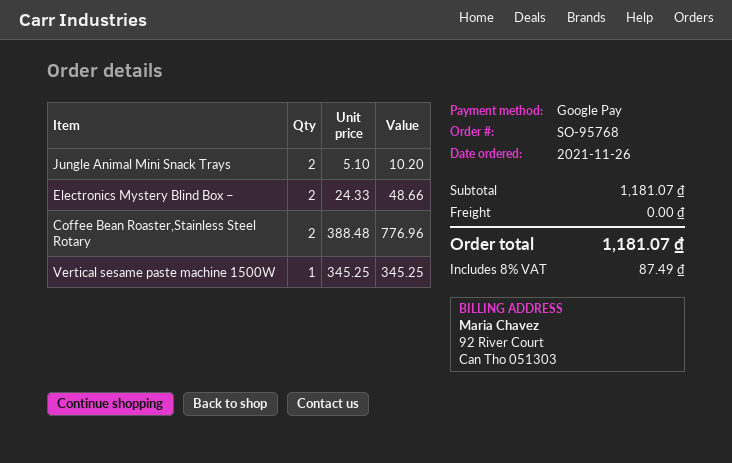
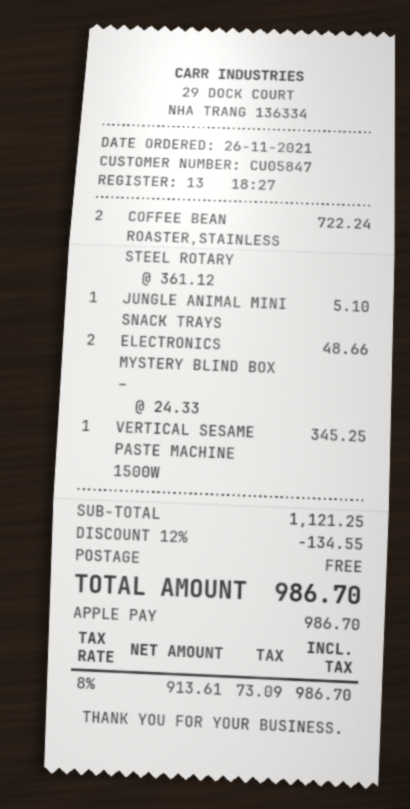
payment method: Google Pay -> Apple Pay
Jungle Animal Mini Snack Trays: 2 x 5.10 = 10.20 -> 1 x 5.10 = 5.10
Coffee Bean Roaster,Stainless Steel Rotary: 2 x 388.48 = 776.96 -> 2 x 361.12 = 722.24
subtotal: 1181.07 -> 1121.25
discount: none -> 12% = 134.55
tax: 8% = 87.49 -> 8% = 73.09
total: 1181.07 -> 986.70

